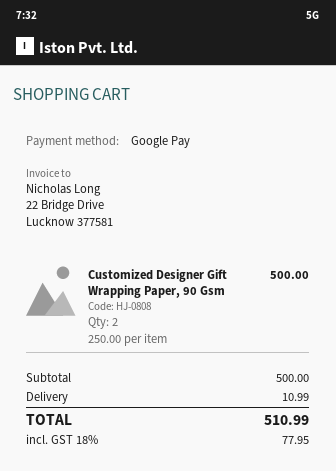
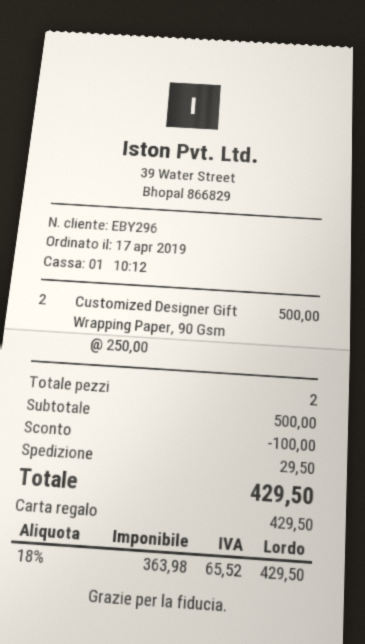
payment method: Google Pay -> gift card
discount: none -> 100.00
shipping: 10.99 -> 29.50
tax: 18% = 77.95 -> 18% = 65.52
total: 510.99 -> 429.50

